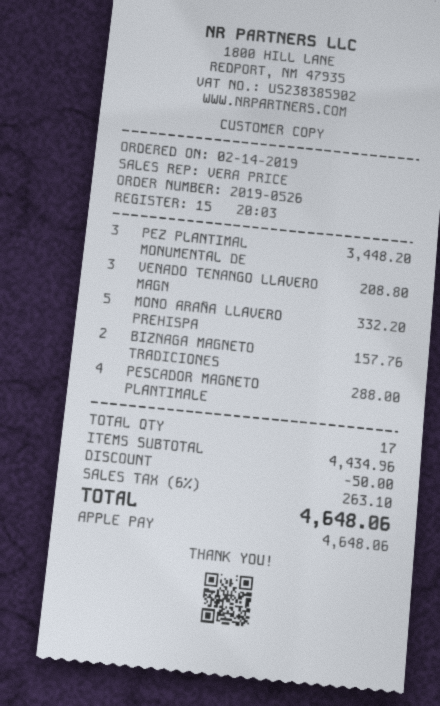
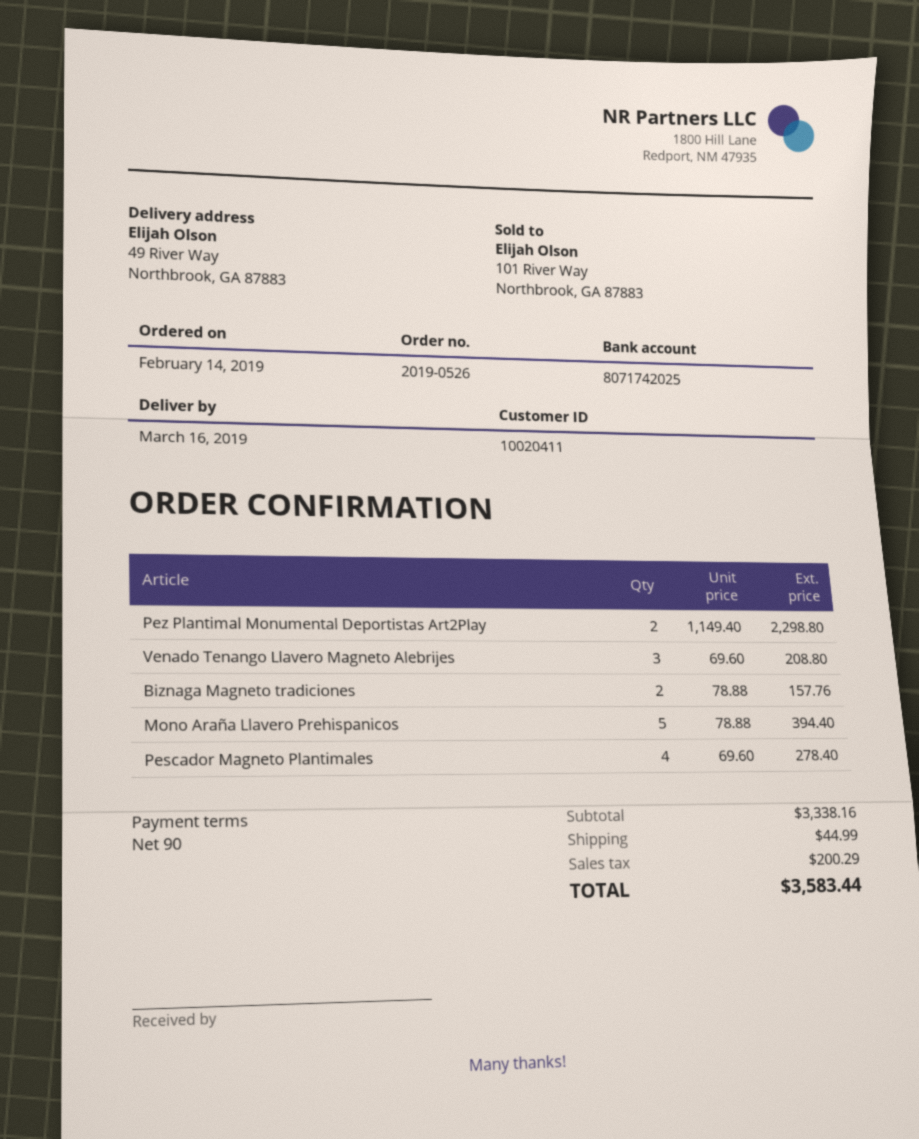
PEZ PLANTIMAL MONUMENTAL DE: 3 for 3448.20 -> 2 for 2298.80
MONO ARAÑA LLAVERO PREHISPA: 5 for 332.20 -> 5 for 394.40
PESCADOR MAGNETO PLANTIMALE: 4 for 288.00 -> 4 for 278.40
subtotal: 4434.96 -> 3338.16
discount: 50.00 -> none
shipping: none -> 44.99
tax: 263.10 -> 200.29
total: 4648.06 -> 3583.44

